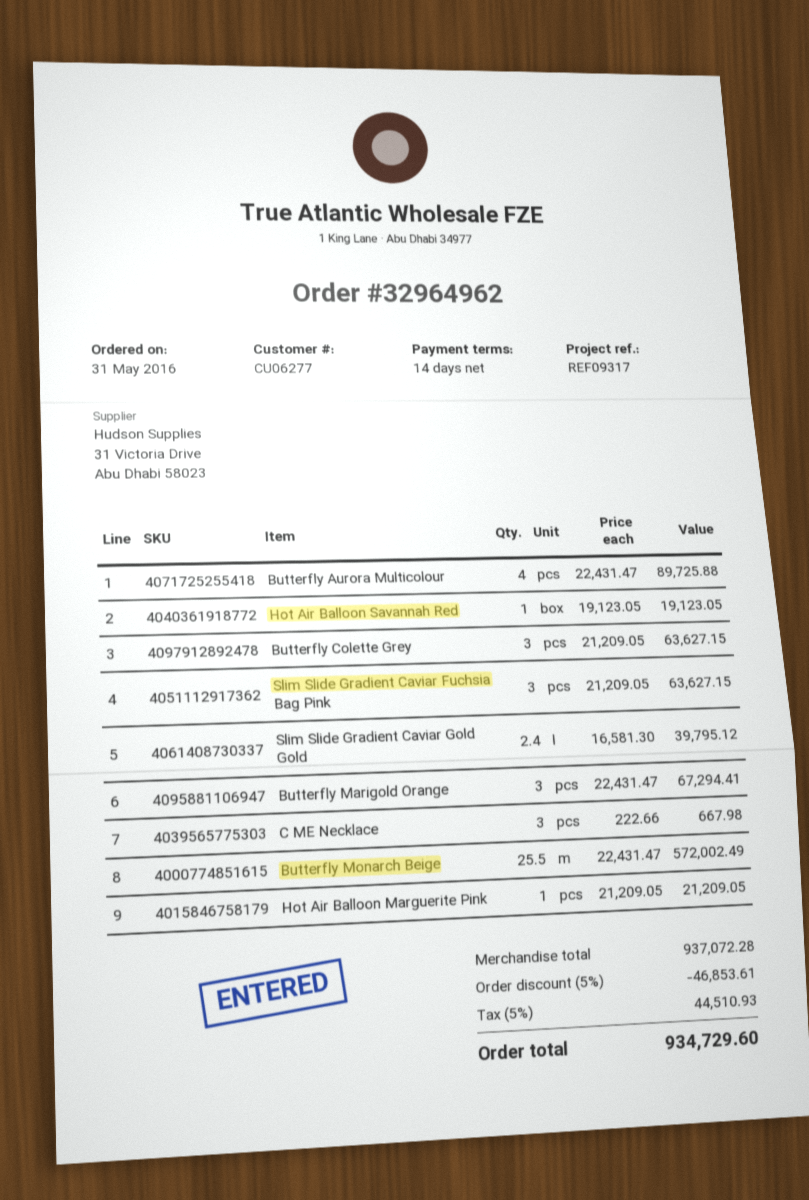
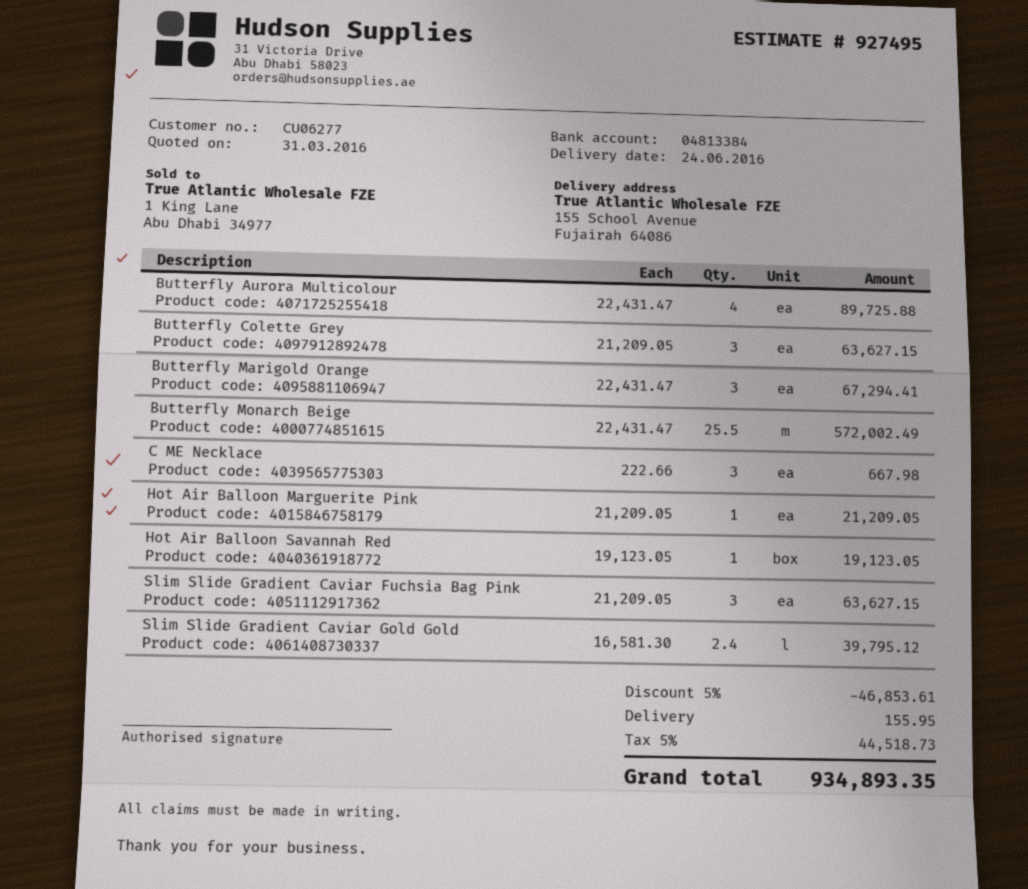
shipping: none -> 155.95
tax: 5% = 44510.93 -> 5% = 44518.73
total: 934729.60 -> 934893.35

